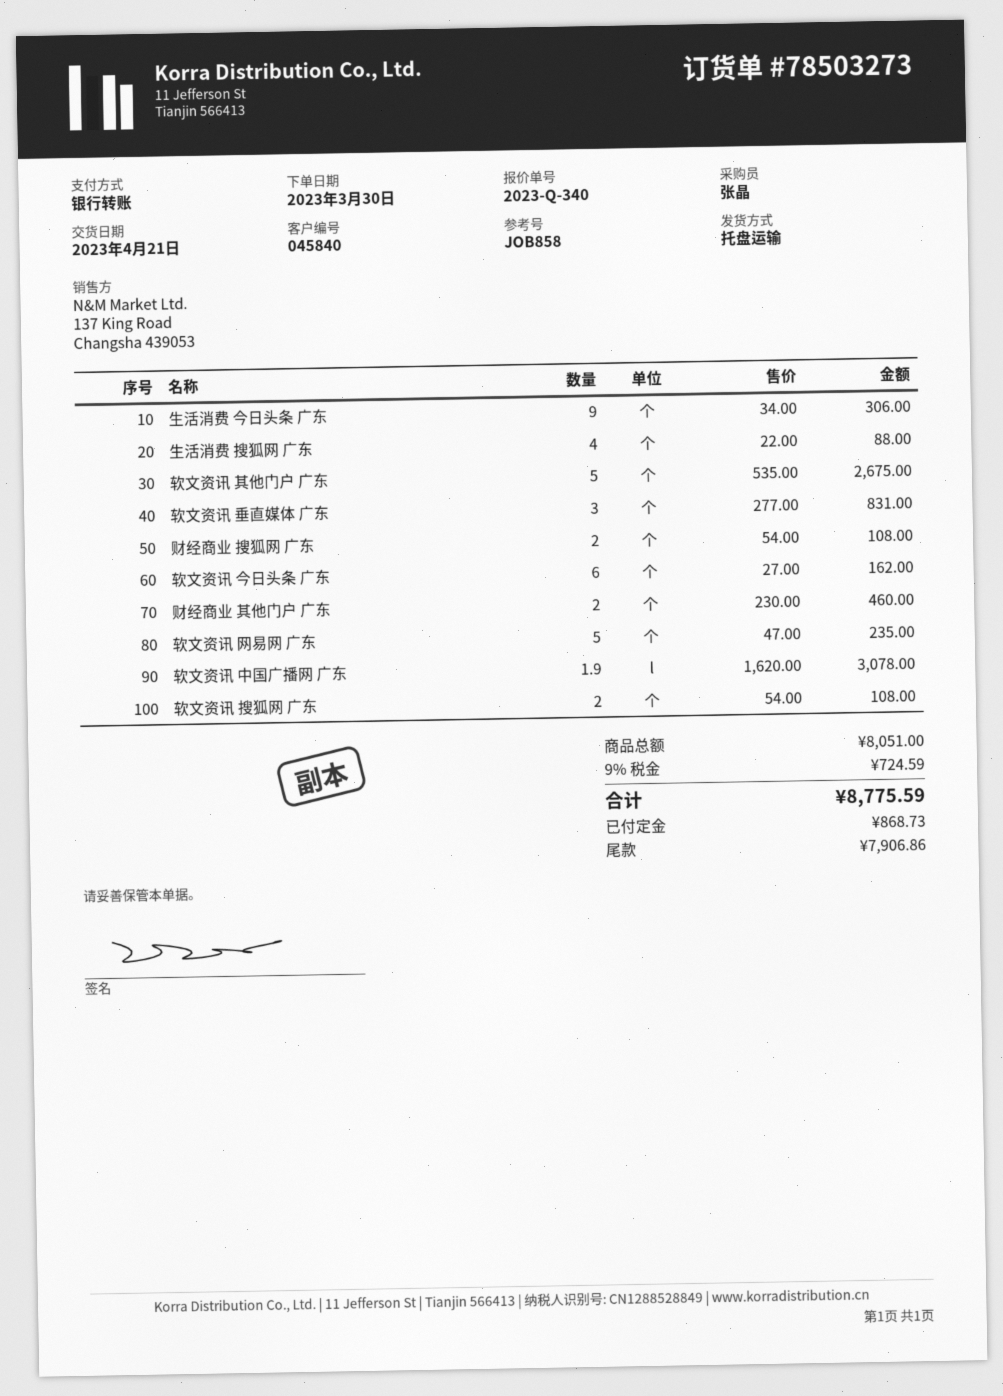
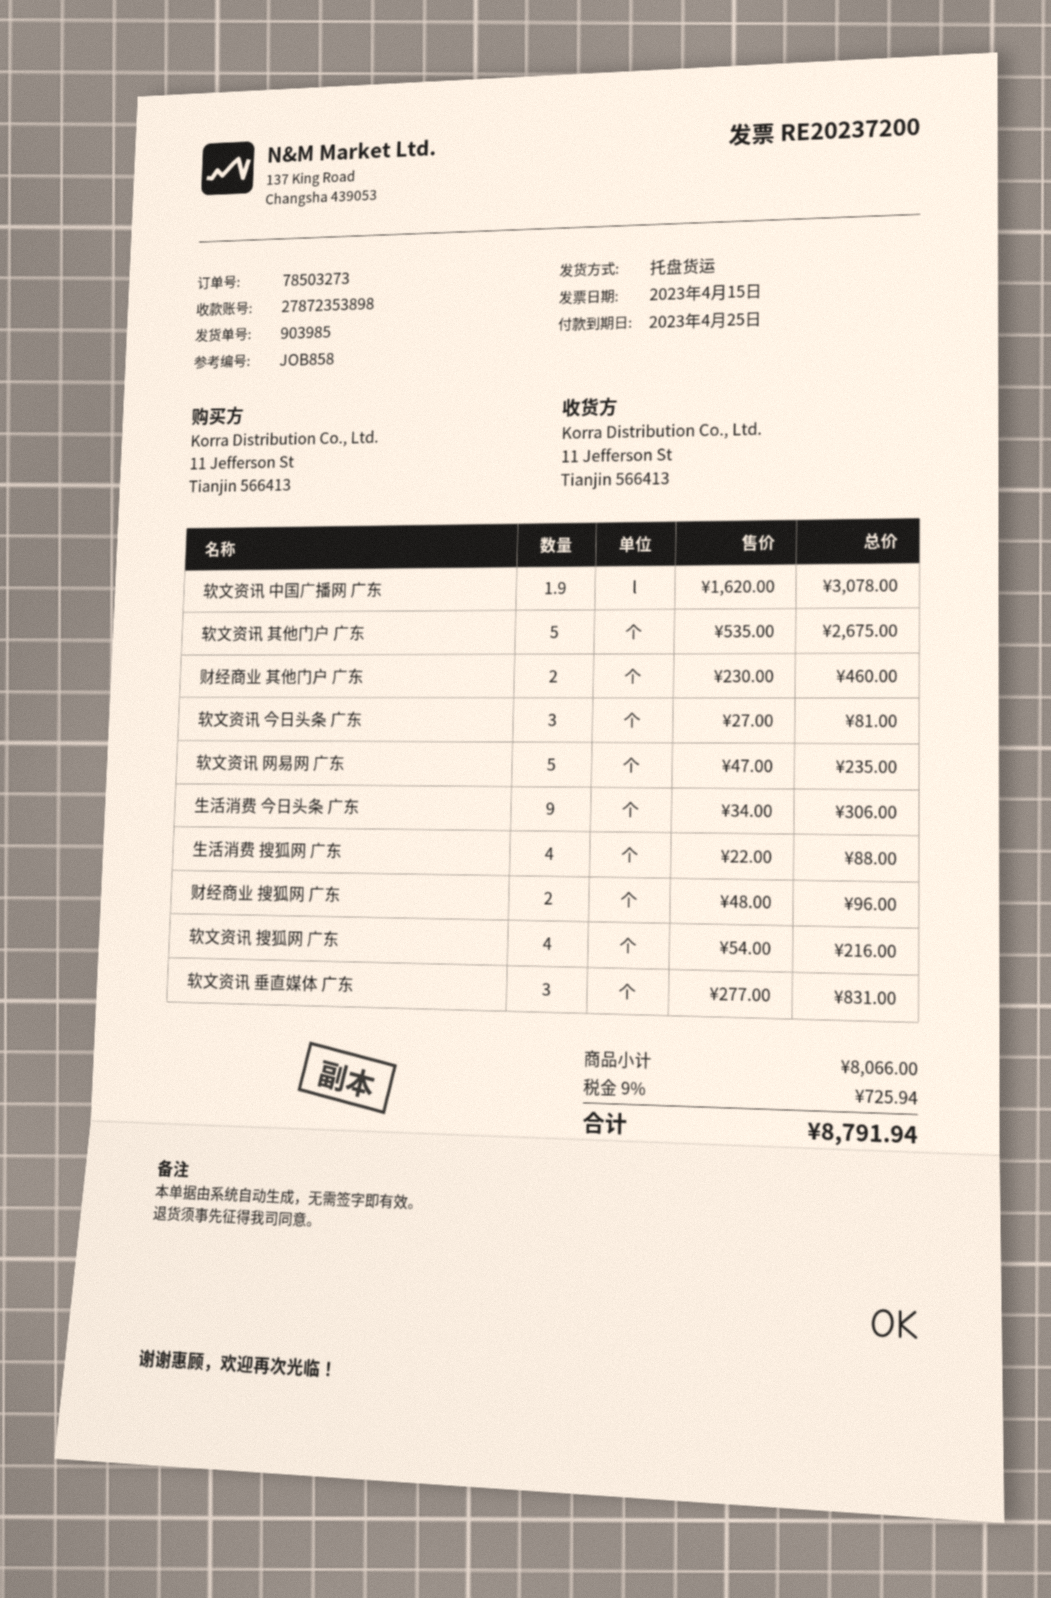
财经商业 搜狐网 广东: 2 x 54.00 = 108.00 -> 2 x 48.00 = 96.00
软文资讯 今日头条 广东: 6 x 27.00 = 162.00 -> 3 x 27.00 = 81.00
软文资讯 搜狐网 广东: 2 x 54.00 = 108.00 -> 4 x 54.00 = 216.00
subtotal: 8051.00 -> 8066.00
tax: 9% = 724.59 -> 9% = 725.94
total: 8775.59 -> 8791.94

